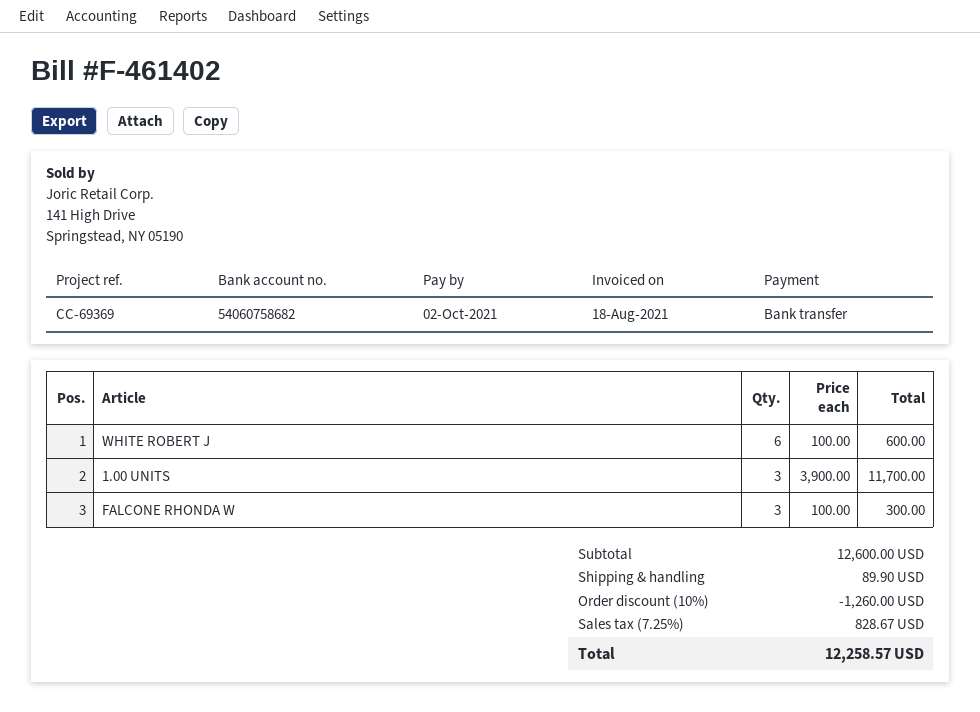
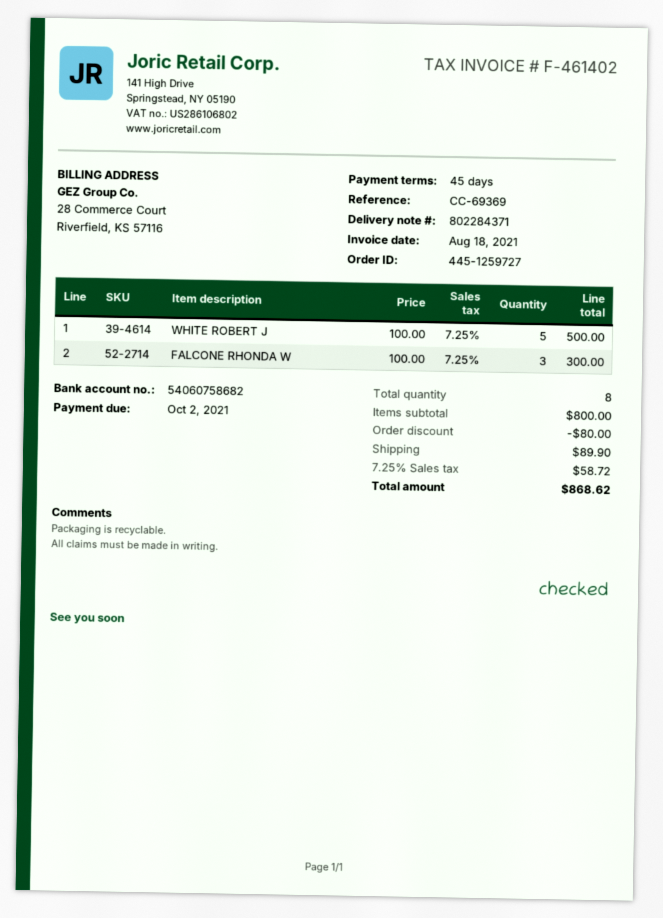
WHITE ROBERT J: 6 x 100.00 = 600.00 -> 5 x 100.00 = 500.00
1.00 UNITS: 3 x 3900.00 = 11700.00 -> none
subtotal: 12600.00 -> 800.00
discount: 1260.00 -> 80.00
tax: 7.25% = 828.67 -> 7.25% = 58.72
total: 12258.57 -> 868.62

